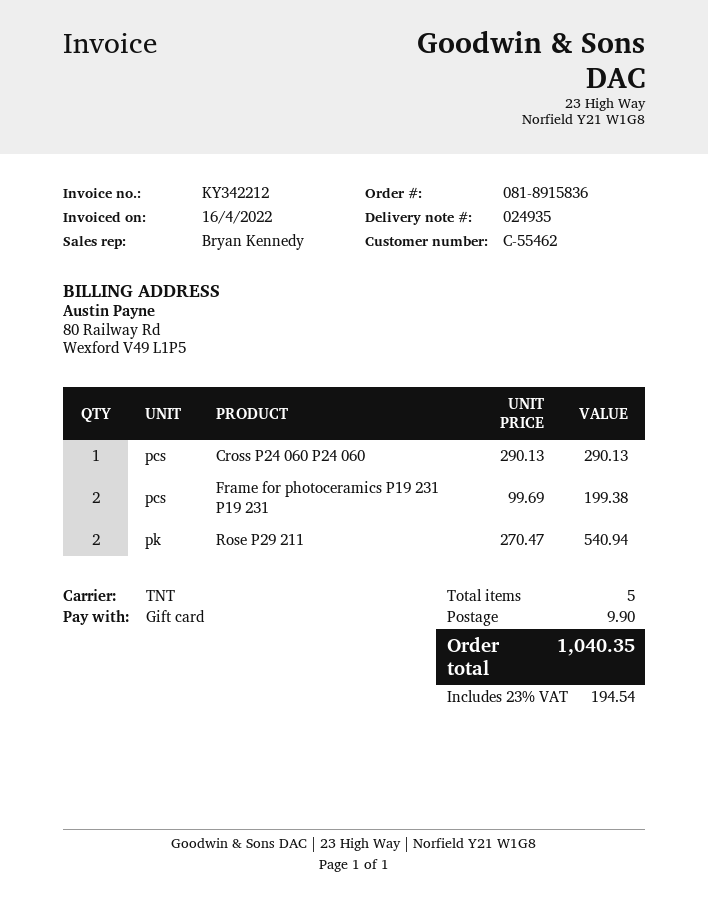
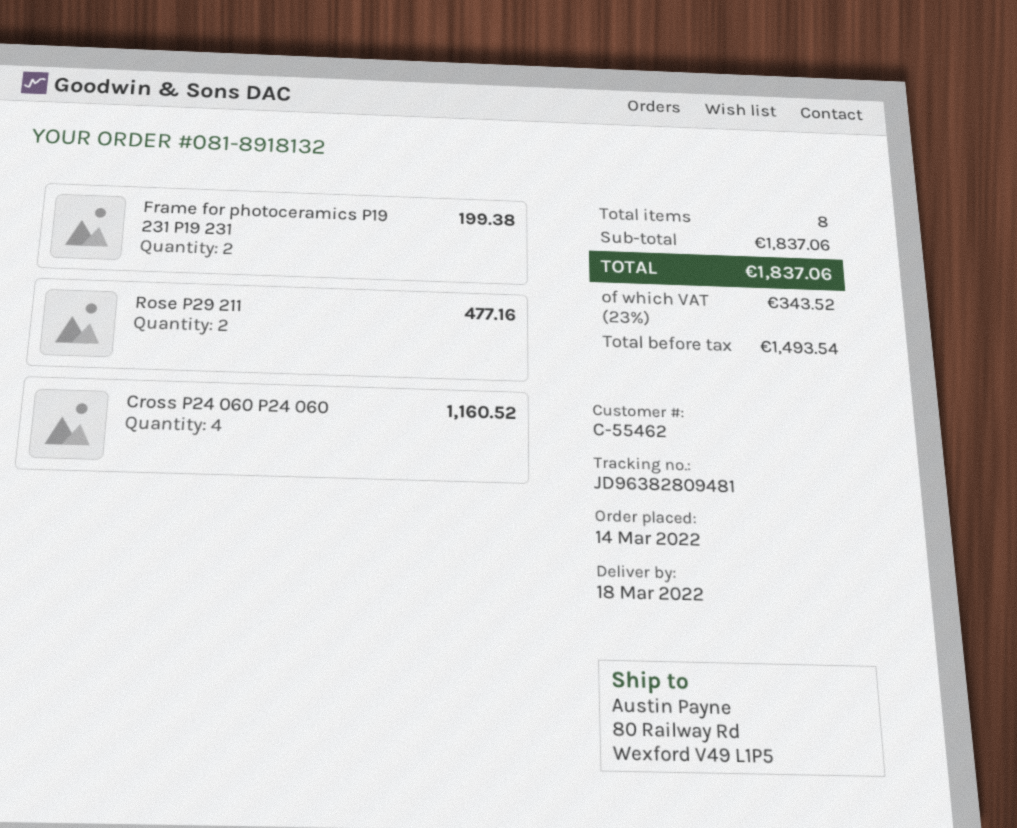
order number: 081-8915836 -> 081-8918132
Cross P24 060 P24 060: 1 for 290.13 -> 4 for 1160.52
Rose P29 211: 2 for 540.94 -> 2 for 477.16
total quantity: 5 -> 8
shipping: 9.90 -> none
tax: 23% = 194.54 -> 23% = 343.52
total: 1040.35 -> 1837.06

